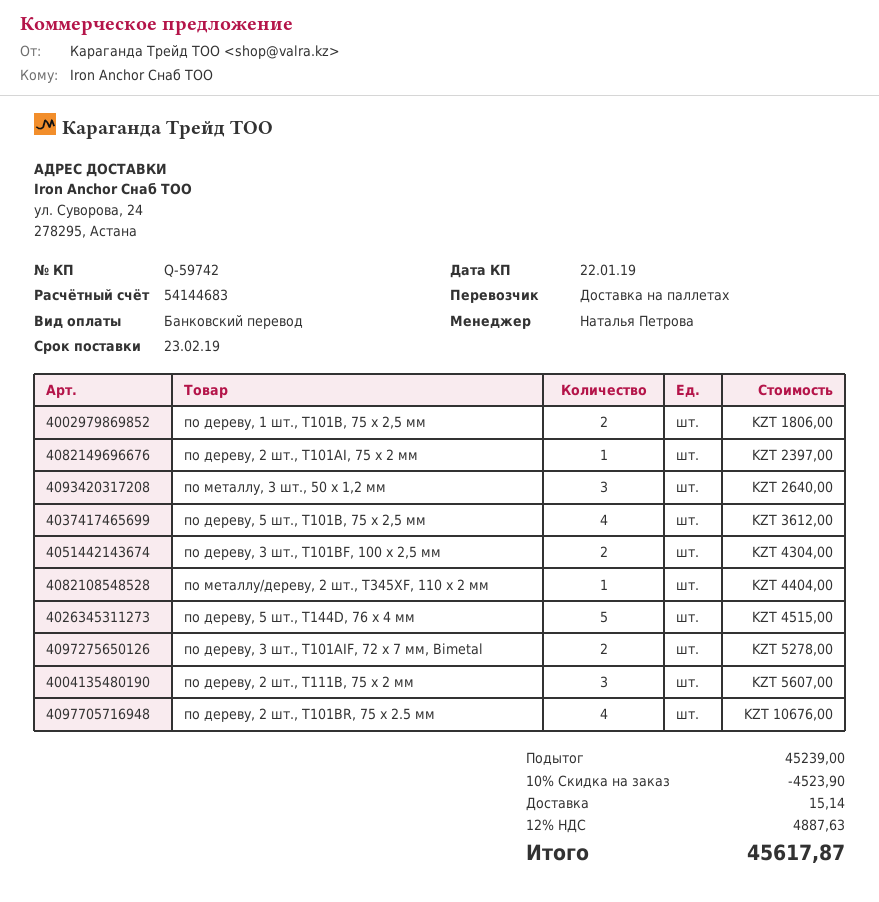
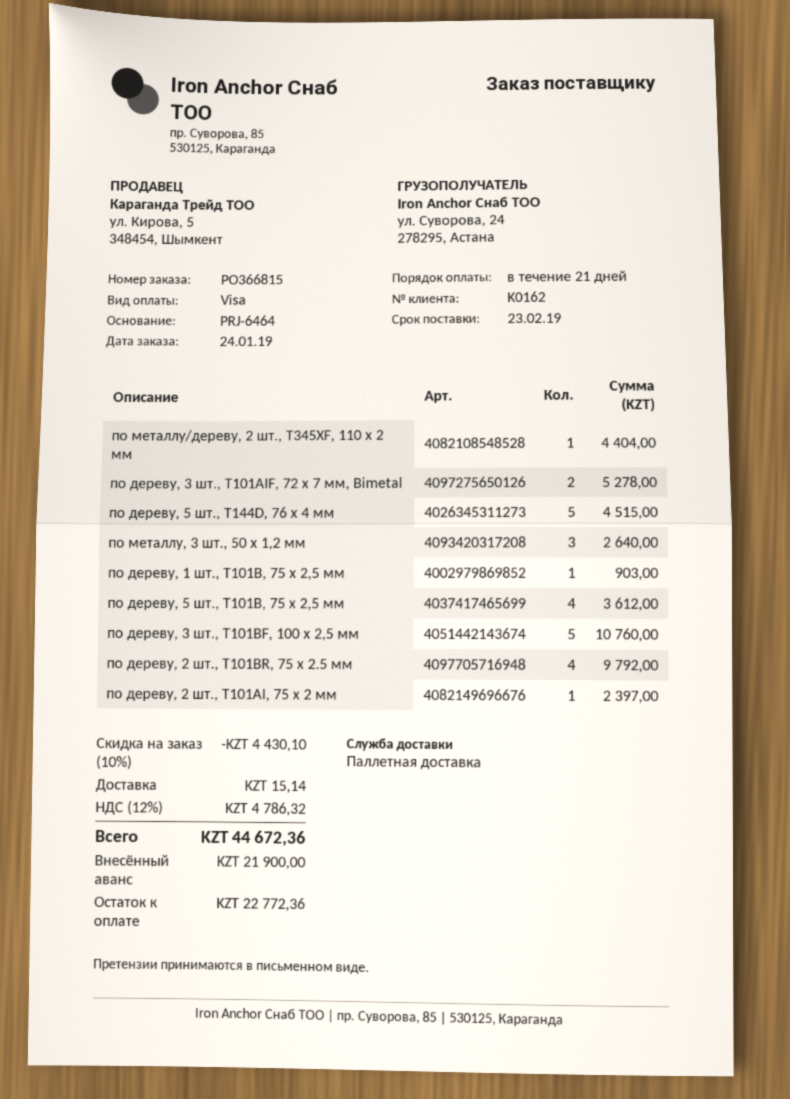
payment method: bank transfer -> Visa
по дереву, 1 шт., T101B, 75 x 2,5 мм: 2 for 1806.00 -> 1 for 903.00
по дереву, 3 шт., T101BF, 100 x 2,5 мм: 2 for 4304.00 -> 5 for 10760.00
по дереву, 2 шт., T111B, 75 х 2 мм: 3 for 5607.00 -> none
по дереву, 2 шт., T101BR, 75 х 2.5 мм: 4 for 10676.00 -> 4 for 9792.00
discount: 10% = 4523.90 -> 10% = 4430.10
tax: 12% = 4887.63 -> 12% = 4786.32
total: 45617.87 -> 44672.36

